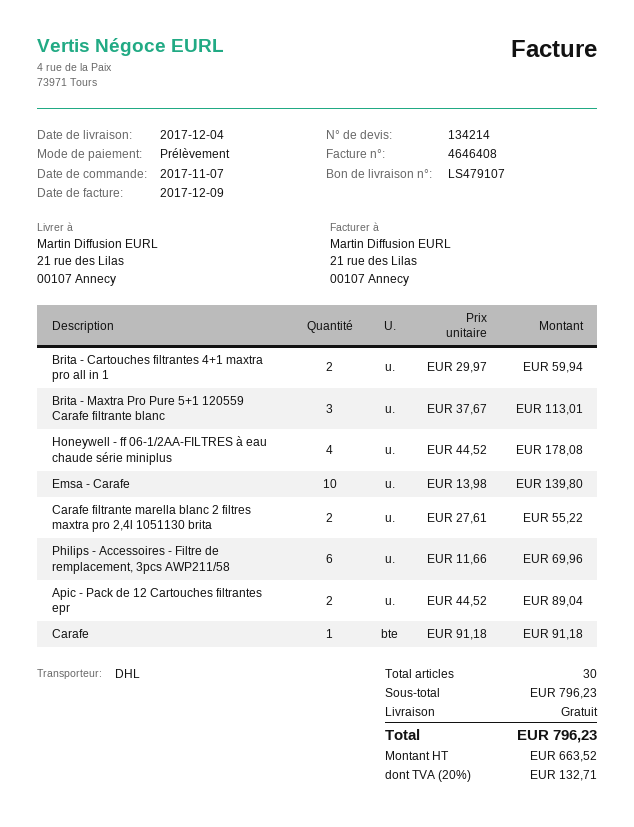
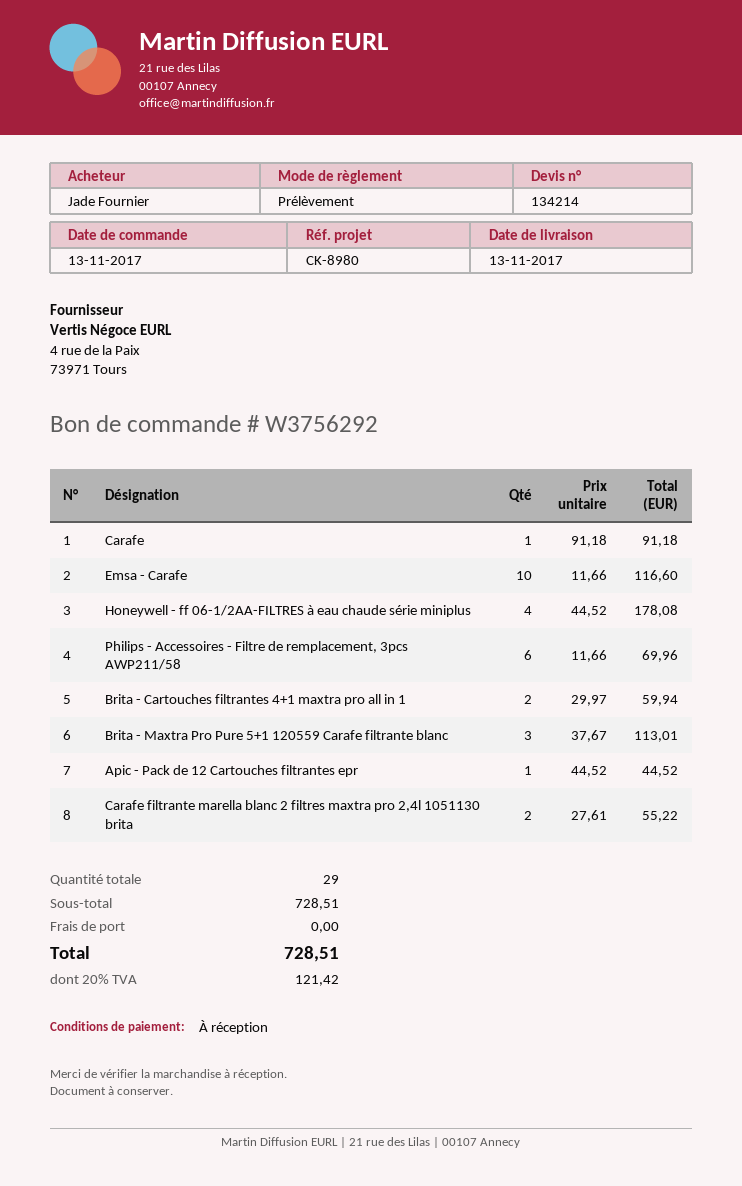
order date: 2017-11-07 -> 2017-11-13
delivery date: 2017-12-04 -> 2017-11-13
Emsa - Carafe: 10 x 13.98 = 139.80 -> 10 x 11.66 = 116.60
Apic - Pack de 12 Cartouches filtrantes epr: 2 x 44.52 = 89.04 -> 1 x 44.52 = 44.52
total quantity: 30 -> 29
subtotal: 796.23 -> 728.51
tax: 20% = 132.71 -> 20% = 121.42
total: 796.23 -> 728.51

